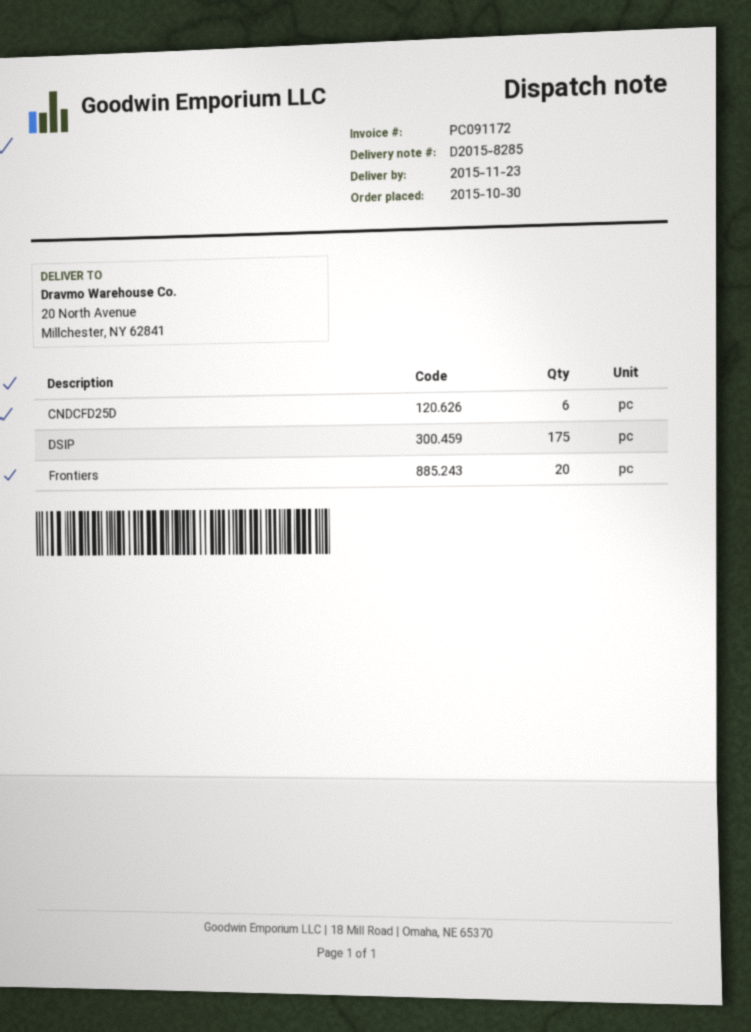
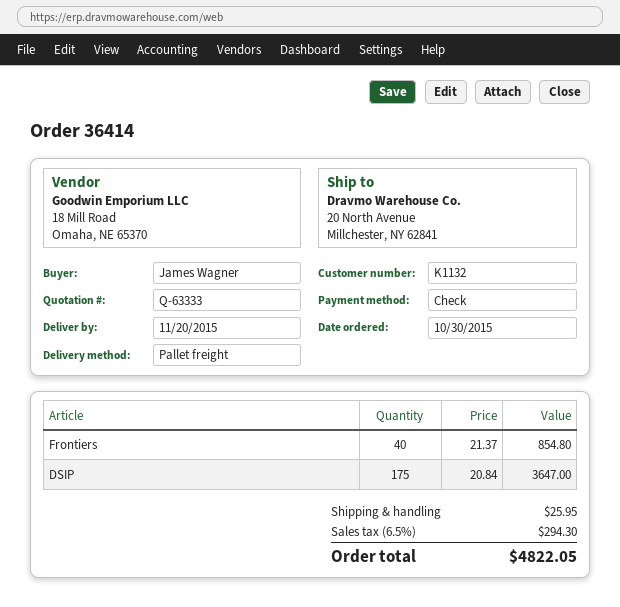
delivery date: 2015-11-23 -> 2015-11-20
CNDCFD25D: 6 -> none
Frontiers: 20 -> 40

